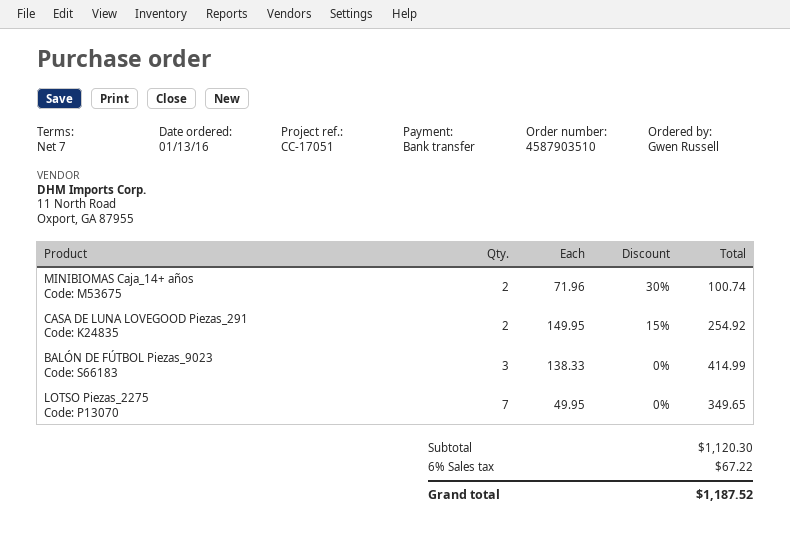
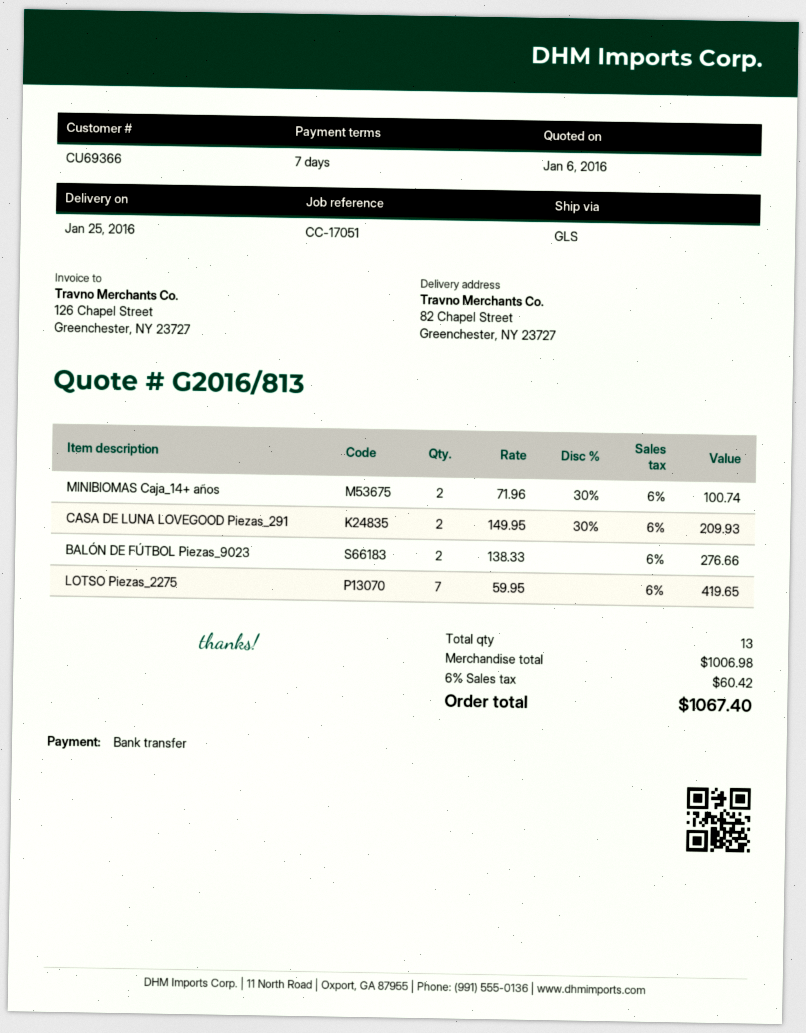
CASA DE LUNA LOVEGOOD Piezas_291: 2 x 149.95 - 15% = 254.92 -> 2 x 149.95 - 30% = 209.93
BALÓN DE FÚTBOL Piezas_9023: 3 x 138.33 = 414.99 -> 2 x 138.33 = 276.66
LOTSO Piezas_2275: 7 x 49.95 = 349.65 -> 7 x 59.95 = 419.65
subtotal: 1120.30 -> 1006.98
tax: 6% = 67.22 -> 6% = 60.42
total: 1187.52 -> 1067.40

